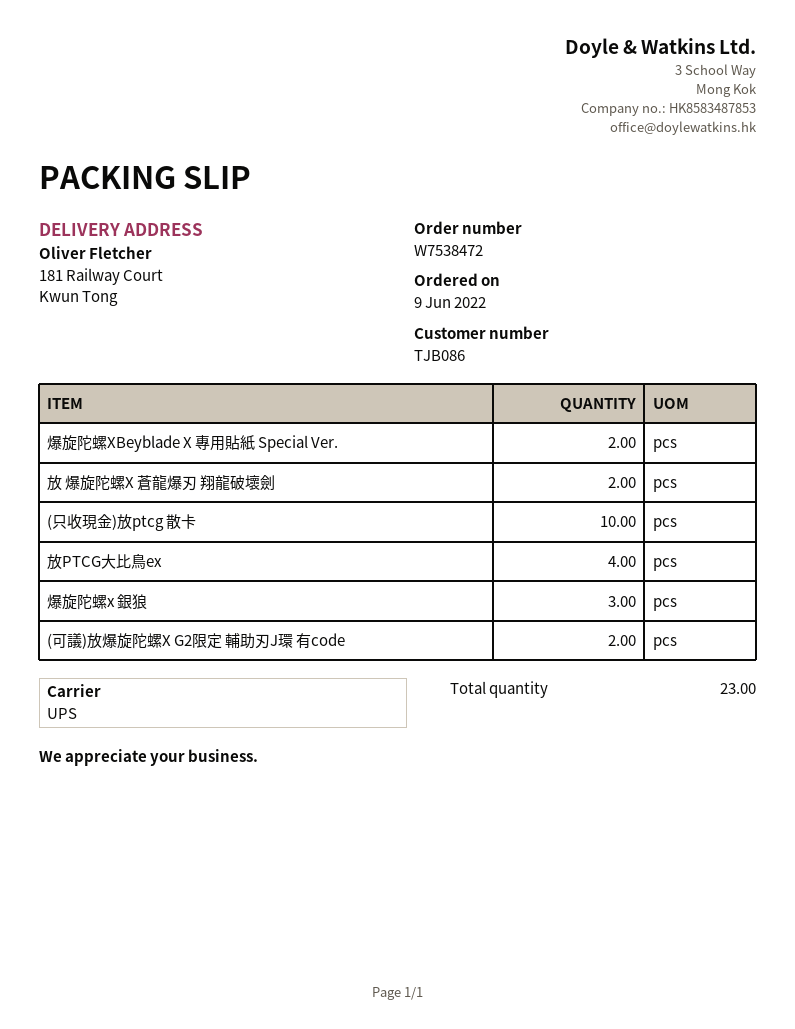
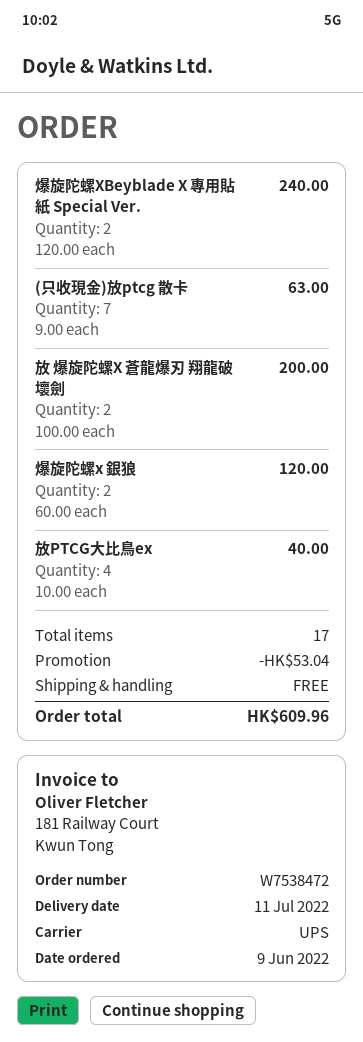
(只收現金)放ptcg 散卡: 10 -> 7
爆旋陀螺x 銀狼: 3 -> 2
(可議)放爆旋陀螺X G2限定 輔助刃J環 有code: 2 -> none
total quantity: 23 -> 17

